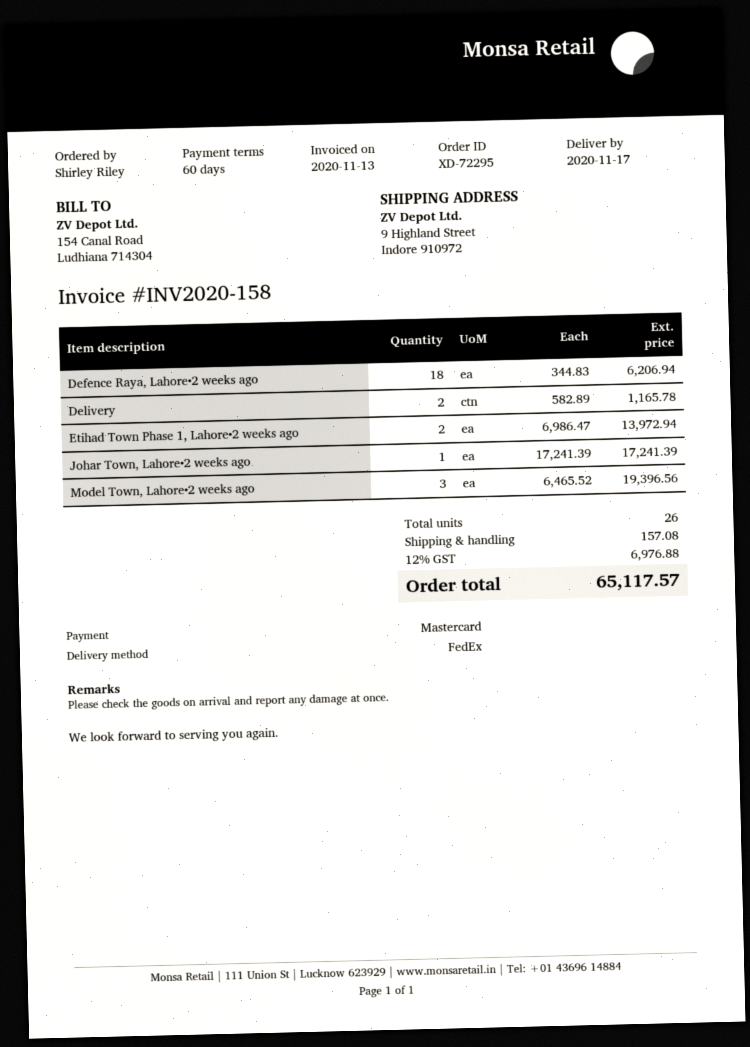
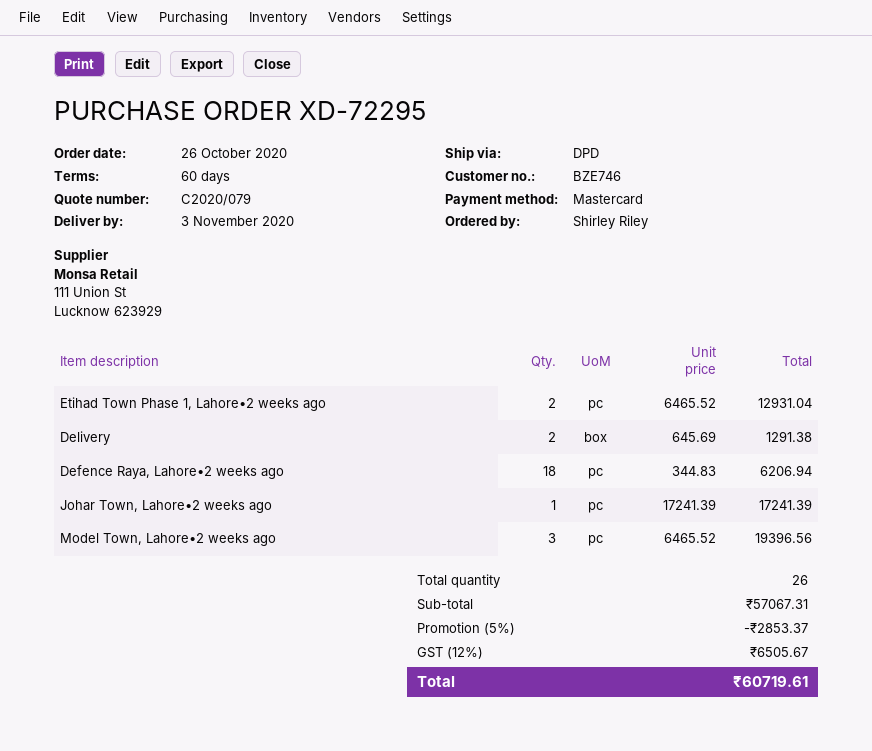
delivery date: 2020-11-17 -> 2020-11-03
shipping method: FedEx -> DPD
Delivery: 2 x 582.89 = 1165.78 -> 2 x 645.69 = 1291.38
Etihad Town Phase 1, Lahore•2 weeks ago: 2 x 6986.47 = 13972.94 -> 2 x 6465.52 = 12931.04
discount: none -> 5% = 2853.37
shipping: 157.08 -> none
tax: 12% = 6976.88 -> 12% = 6505.67
total: 65117.57 -> 60719.61

